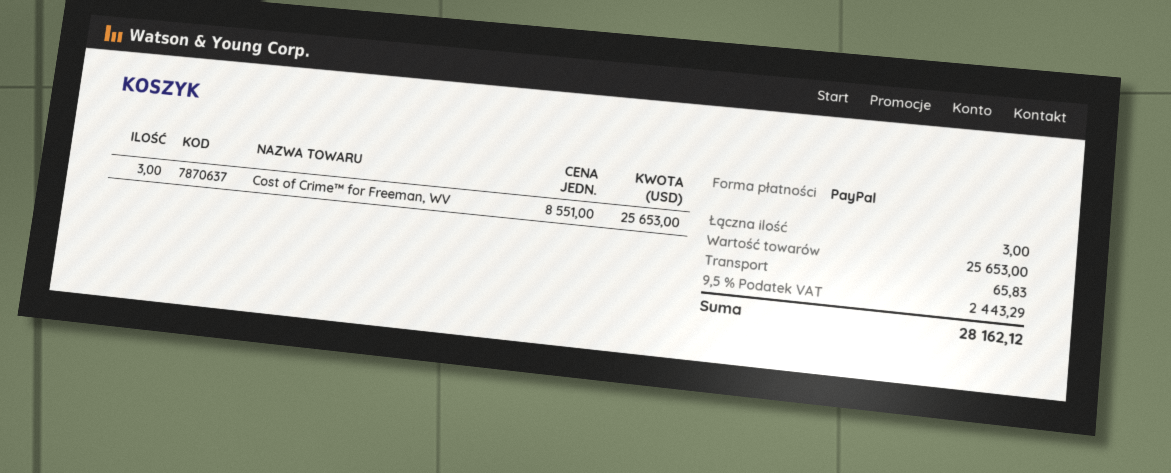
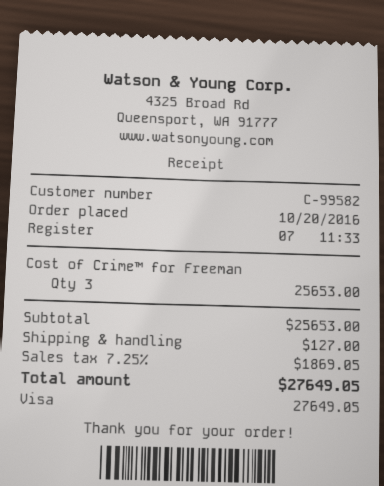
payment method: PayPal -> Visa
shipping: 65.83 -> 127.00
tax: 9.5% = 2443.29 -> 7.25% = 1869.05
total: 28162.12 -> 27649.05

